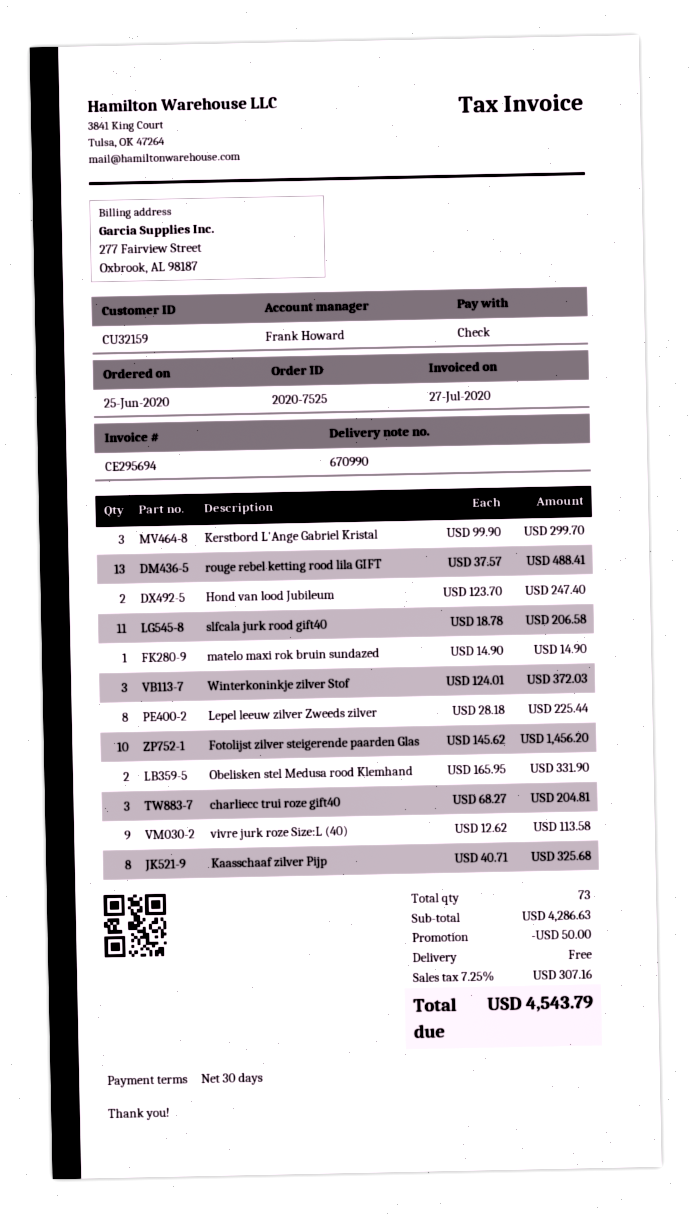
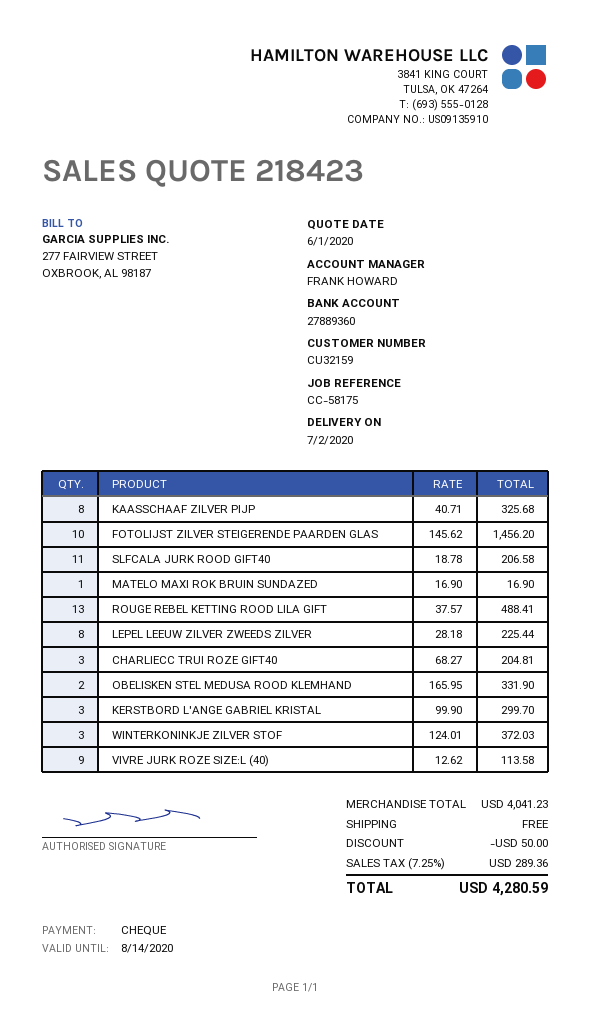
Hond van lood Jubileum: 2 x 123.70 = 247.40 -> none
matelo maxi rok bruin sundazed: 1 x 14.90 = 14.90 -> 1 x 16.90 = 16.90
subtotal: 4286.63 -> 4041.23
tax: 7.25% = 307.16 -> 7.25% = 289.36
total: 4543.79 -> 4280.59

